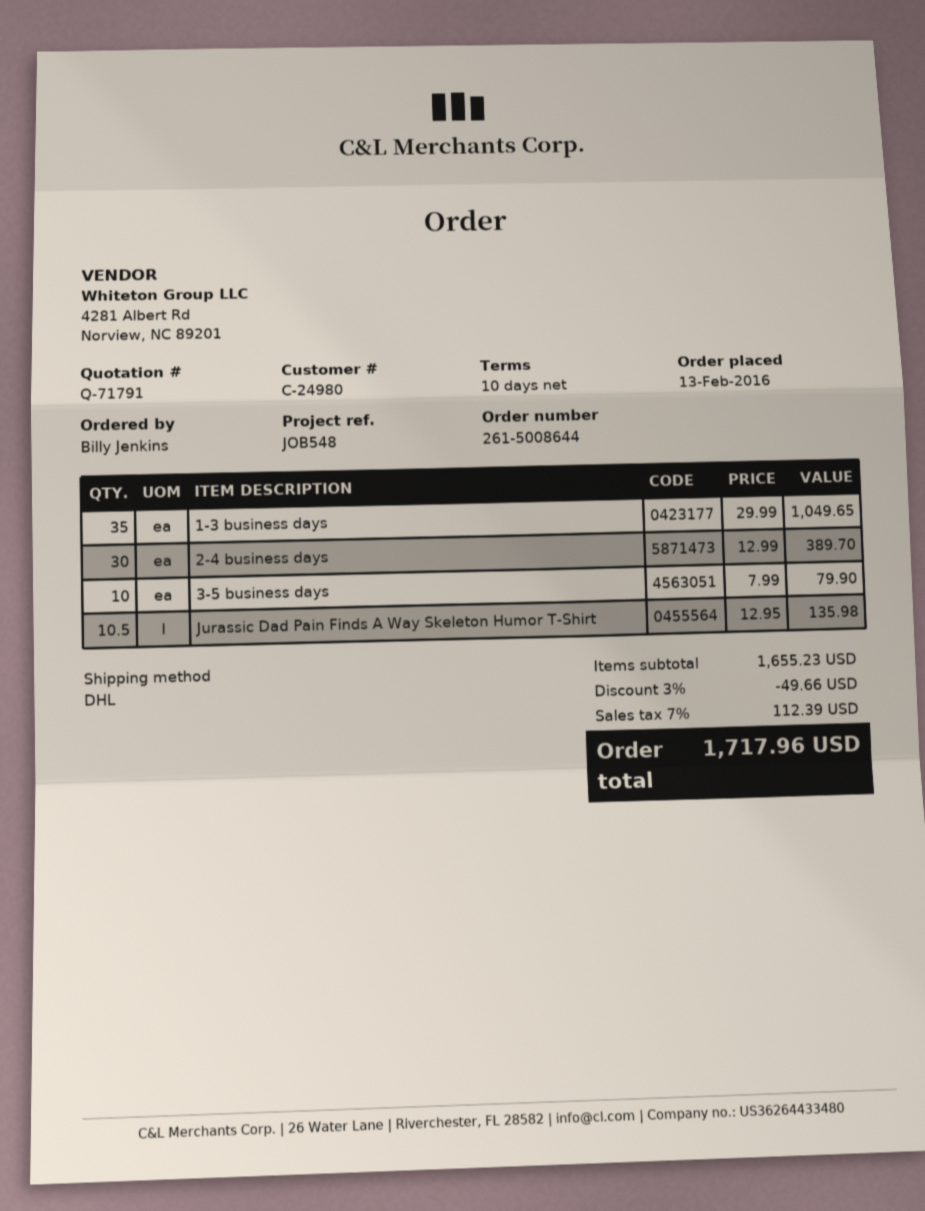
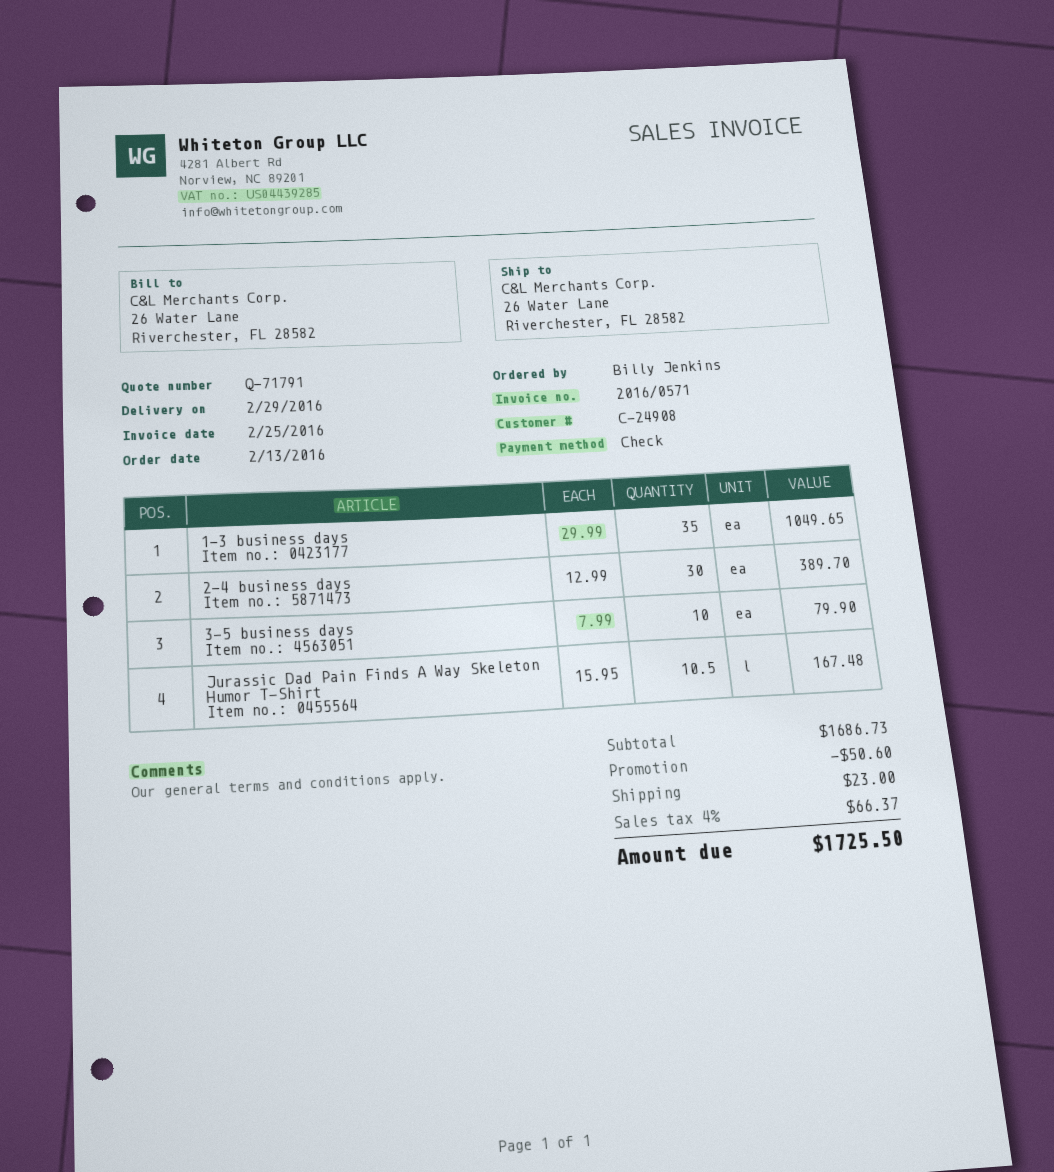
customer number: C-24980 -> C-24908
Jurassic Dad Pain Finds A Way Skeleton Humor T-Shirt: 10.5 x 12.95 = 135.98 -> 10.5 x 15.95 = 167.48
subtotal: 1655.23 -> 1686.73
discount: 49.66 -> 50.60
shipping: none -> 23.00
tax: 7% = 112.39 -> 4% = 66.37
total: 1717.96 -> 1725.50

